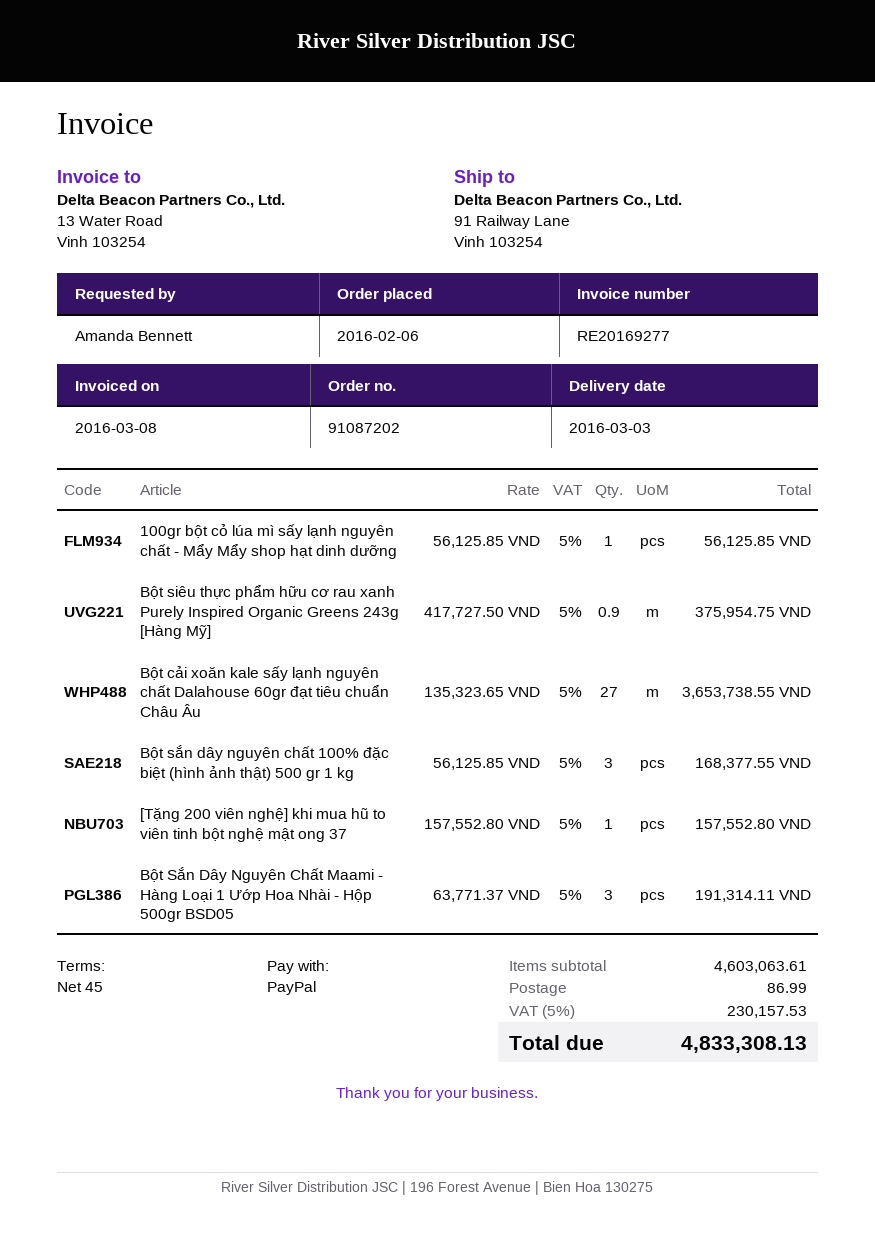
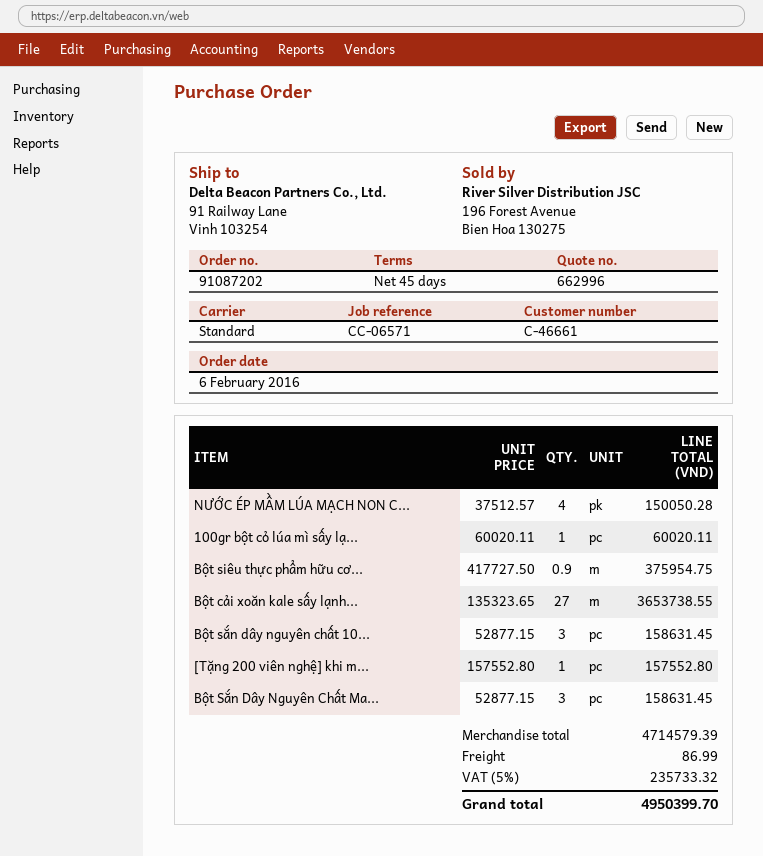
100gr bột cỏ lúa mì sấy lạnh nguyên chất - Mẩy Mẩy shop hạt dinh dưỡng: 1 x 56125.85 = 56125.85 -> 1 x 60020.11 = 60020.11
Bột sắn dây nguyên chất 100% đặc biệt (hình ảnh thật) 500 gr 1 kg: 3 x 56125.85 = 168377.55 -> 3 x 52877.15 = 158631.45
Bột Sắn Dây Nguyên Chất Maami - Hàng Loại 1 Ướp Hoa Nhài - Hộp 500gr BSD05: 3 x 63771.37 = 191314.11 -> 3 x 52877.15 = 158631.45
NƯỚC ÉP MẦM LÚA MẠCH NON C...: none -> 4 x 37512.57 = 150050.28
subtotal: 4603063.61 -> 4714579.39
tax: 5% = 230157.53 -> 5% = 235733.32
total: 4833308.13 -> 4950399.70

